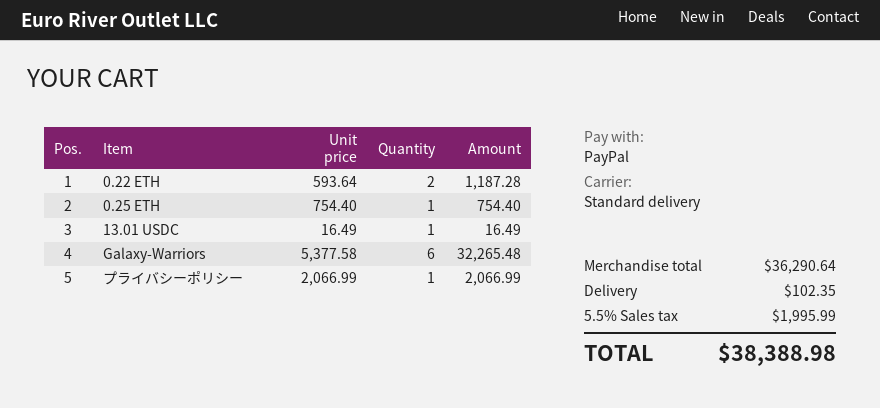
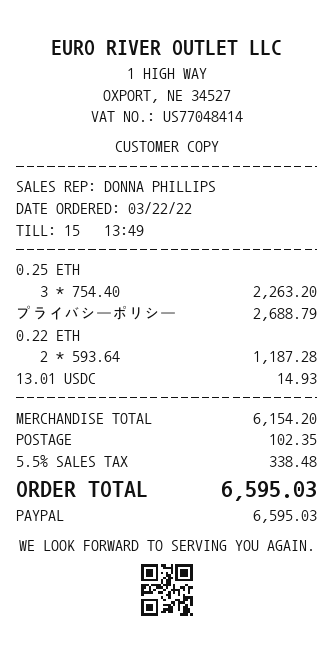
0.25 ETH: 1 x 754.40 = 754.40 -> 3 x 754.40 = 2263.20
13.01 USDC: 1 x 16.49 = 16.49 -> 1 x 14.93 = 14.93
Galaxy-Warriors: 6 x 5377.58 = 32265.48 -> none
プライバシーポリシー: 1 x 2066.99 = 2066.99 -> 1 x 2688.79 = 2688.79
subtotal: 36290.64 -> 6154.20
tax: 5.5% = 1995.99 -> 5.5% = 338.48
total: 38388.98 -> 6595.03

